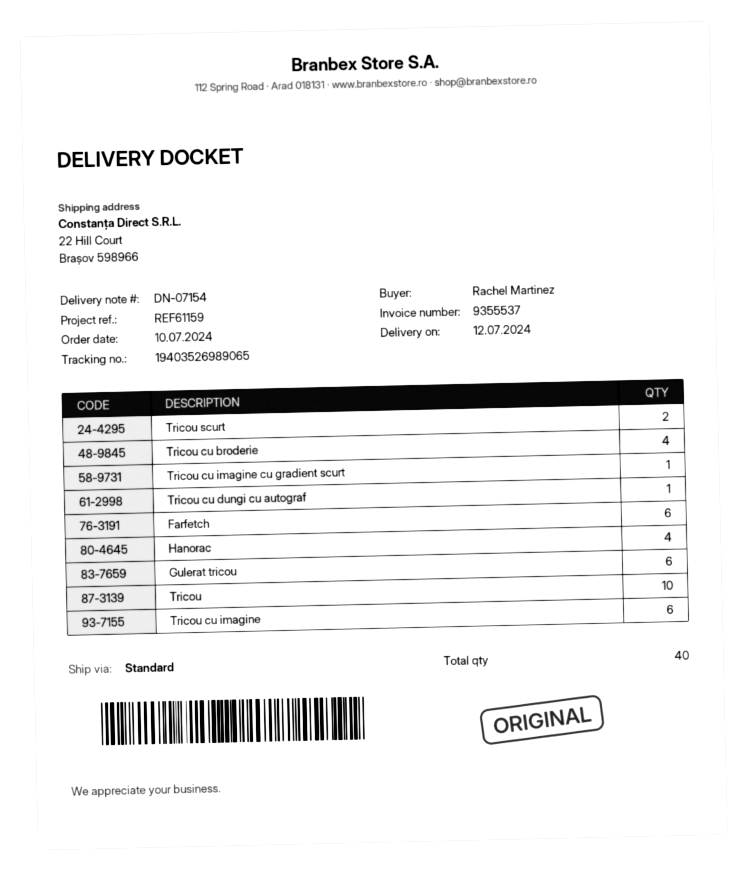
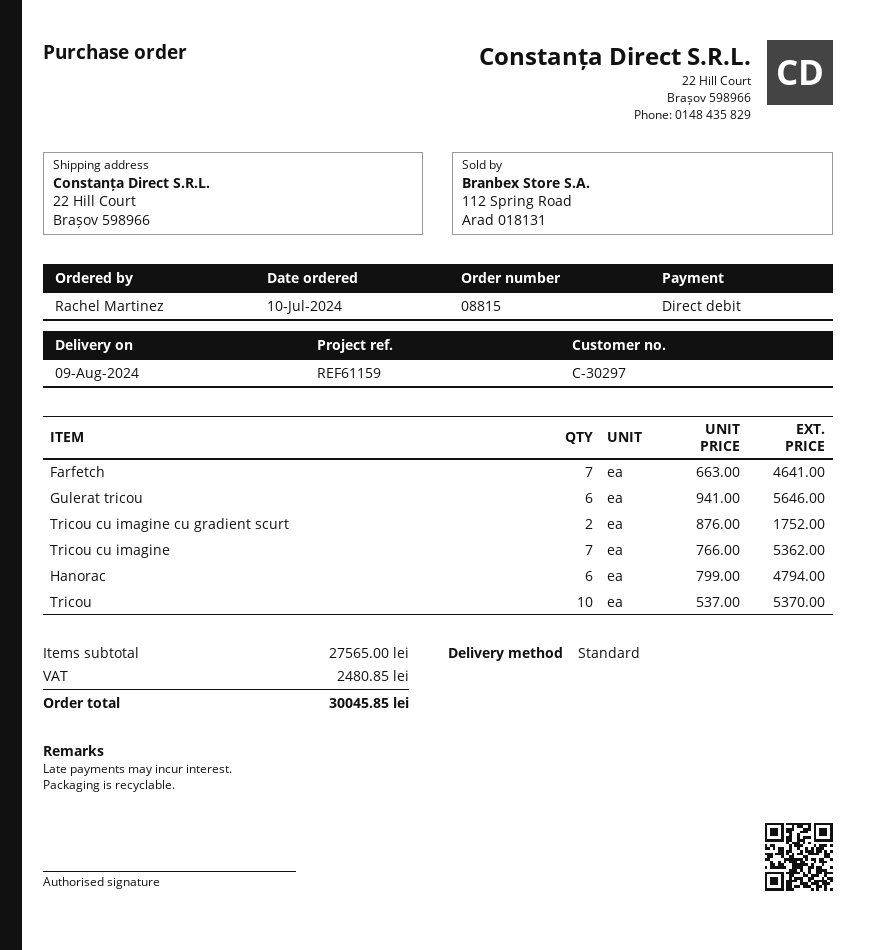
delivery date: 2024-07-12 -> 2024-08-09
Tricou scurt: 2 -> none
Tricou cu broderie: 4 -> none
Tricou cu imagine cu gradient scurt: 1 -> 2
Tricou cu dungi cu autograf: 1 -> none
Farfetch: 6 -> 7
Hanorac: 4 -> 6
Tricou cu imagine: 6 -> 7

